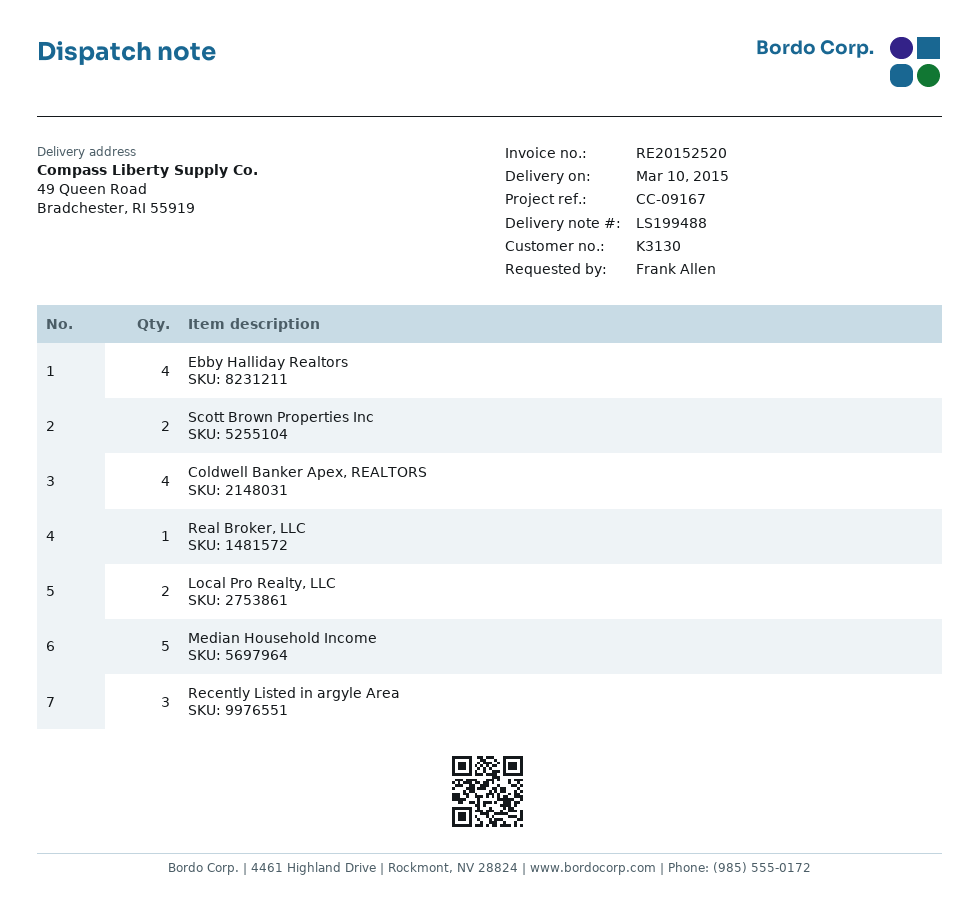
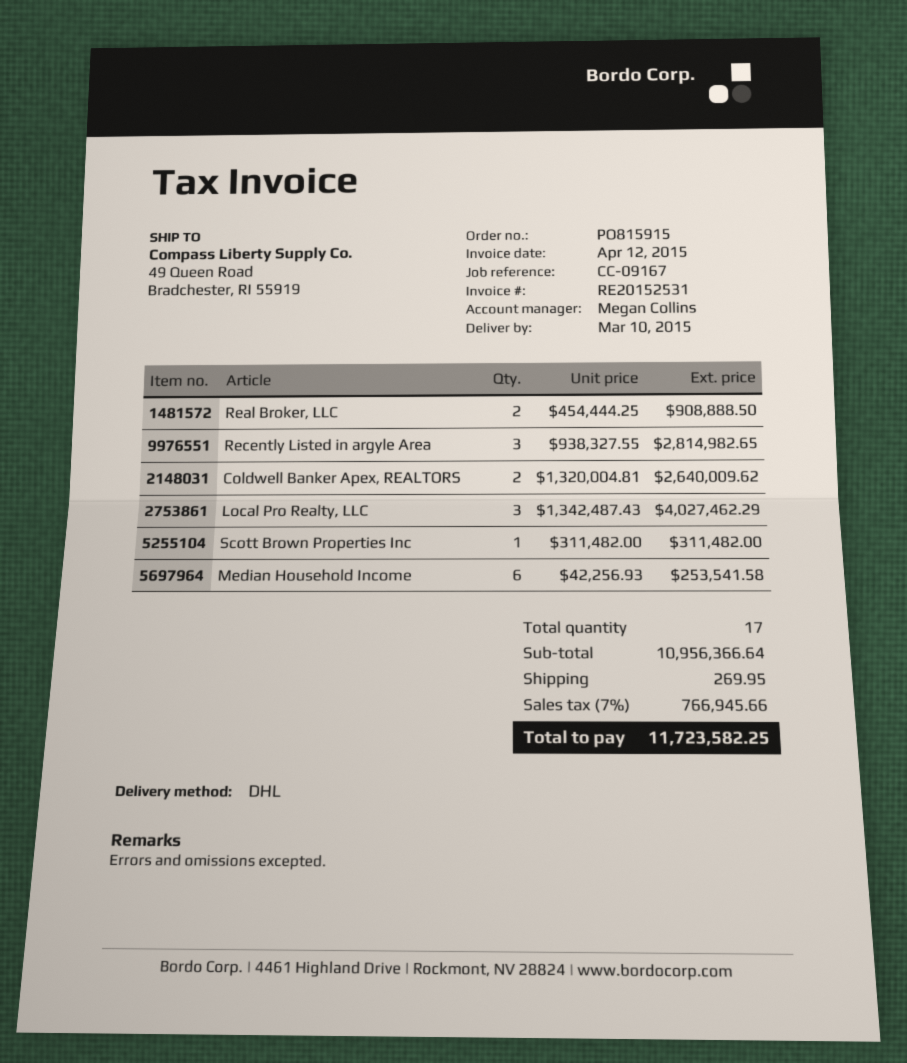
invoice number: RE20152520 -> RE20152531
Ebby Halliday Realtors: 4 -> none
Scott Brown Properties Inc: 2 -> 1
Coldwell Banker Apex, REALTORS: 4 -> 2
Real Broker, LLC: 1 -> 2
Local Pro Realty, LLC: 2 -> 3
Median Household Income: 5 -> 6

